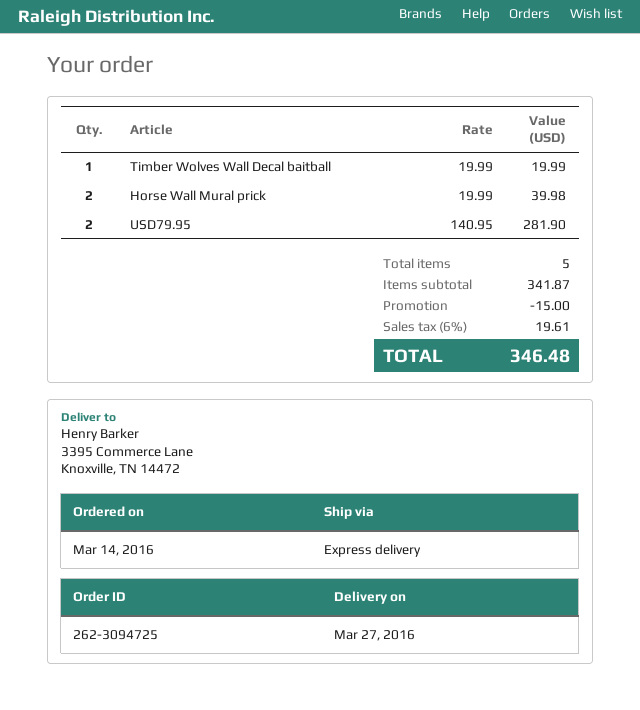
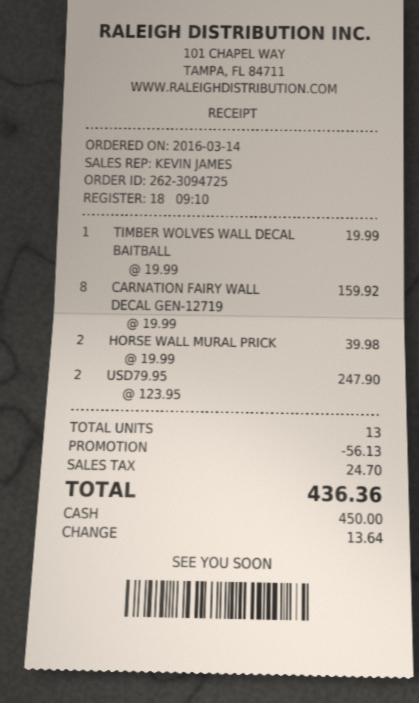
USD79.95: 2 x 140.95 = 281.90 -> 2 x 123.95 = 247.90
CARNATION FAIRY WALL DECAL GEN-12719: none -> 8 x 19.99 = 159.92
total quantity: 5 -> 13
discount: 15.00 -> 56.13
tax: 19.61 -> 24.70
total: 346.48 -> 436.36

